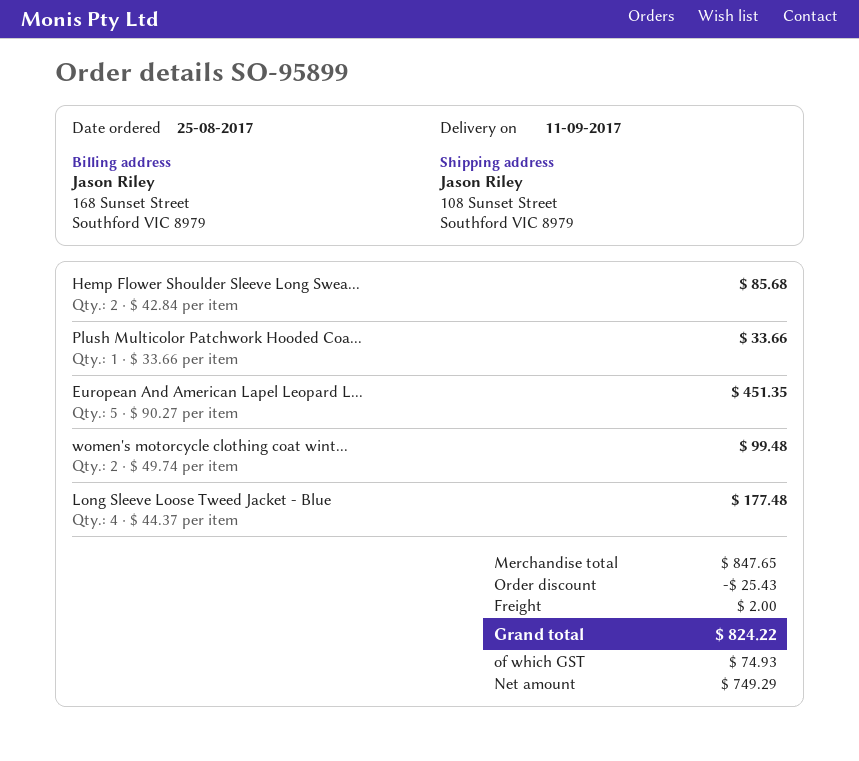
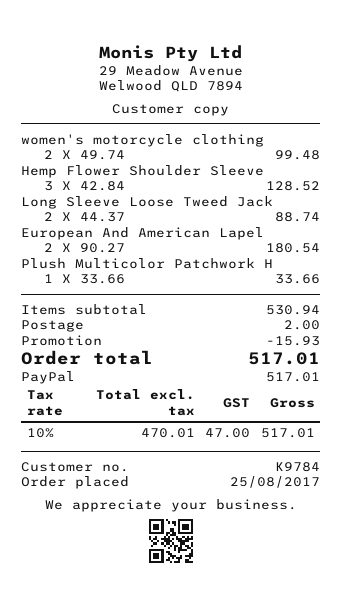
Hemp Flower Shoulder Sleeve Long Swea...: 2 x 42.84 = 85.68 -> 3 x 42.84 = 128.52
European And American Lapel Leopard L...: 5 x 90.27 = 451.35 -> 2 x 90.27 = 180.54
Long Sleeve Loose Tweed Jacket - Blue: 4 x 44.37 = 177.48 -> 2 x 44.37 = 88.74
subtotal: 847.65 -> 530.94
discount: 25.43 -> 15.93
net: 749.29 -> 470.01
tax: 74.93 -> 47.00
total: 824.22 -> 517.01

